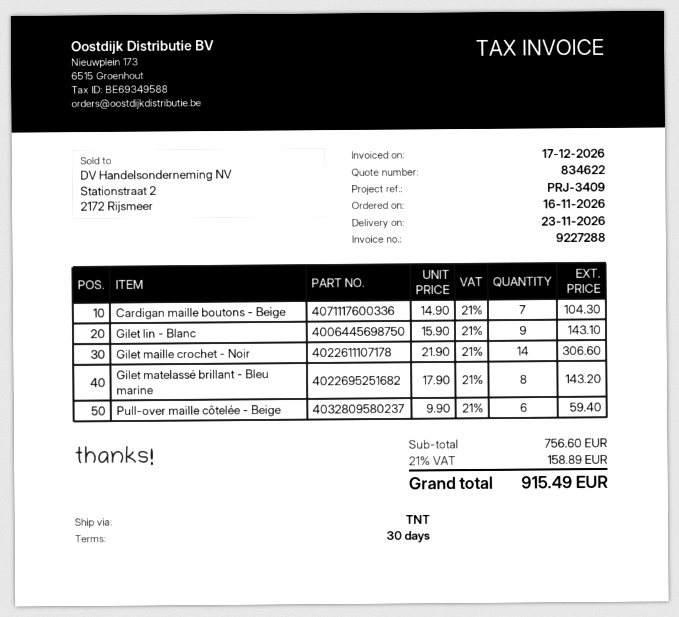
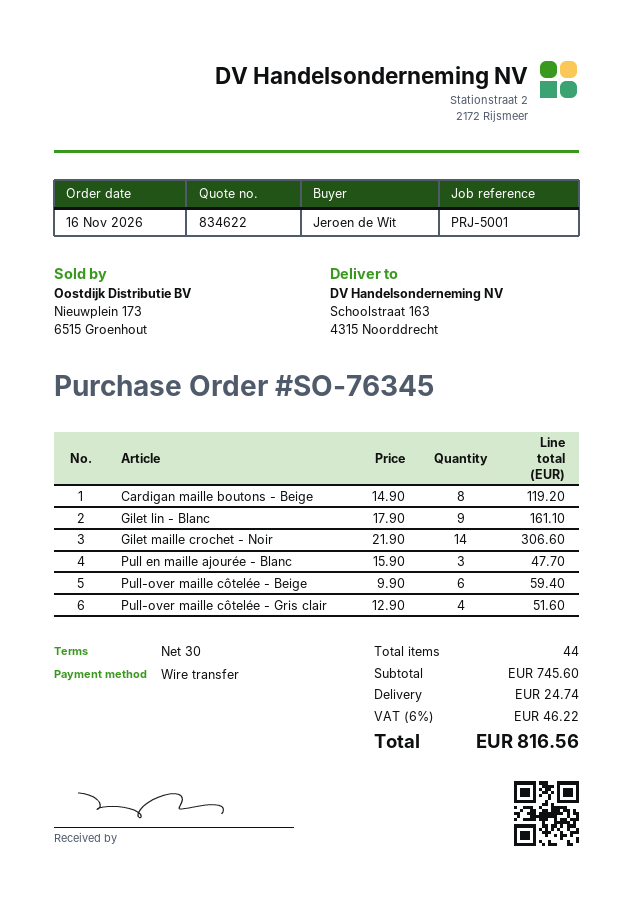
reference: PRJ-3409 -> PRJ-5001
Cardigan maille boutons - Beige: 7 x 14.90 = 104.30 -> 8 x 14.90 = 119.20
Gilet lin - Blanc: 9 x 15.90 = 143.10 -> 9 x 17.90 = 161.10
Gilet matelassé brillant - Bleu marine: 8 x 17.90 = 143.20 -> none
Pull en maille ajourée - Blanc: none -> 3 x 15.90 = 47.70
Pull-over maille côtelée - Gris clair: none -> 4 x 12.90 = 51.60
subtotal: 756.60 -> 745.60
shipping: none -> 24.74
tax: 21% = 158.89 -> 6% = 46.22
total: 915.49 -> 816.56

